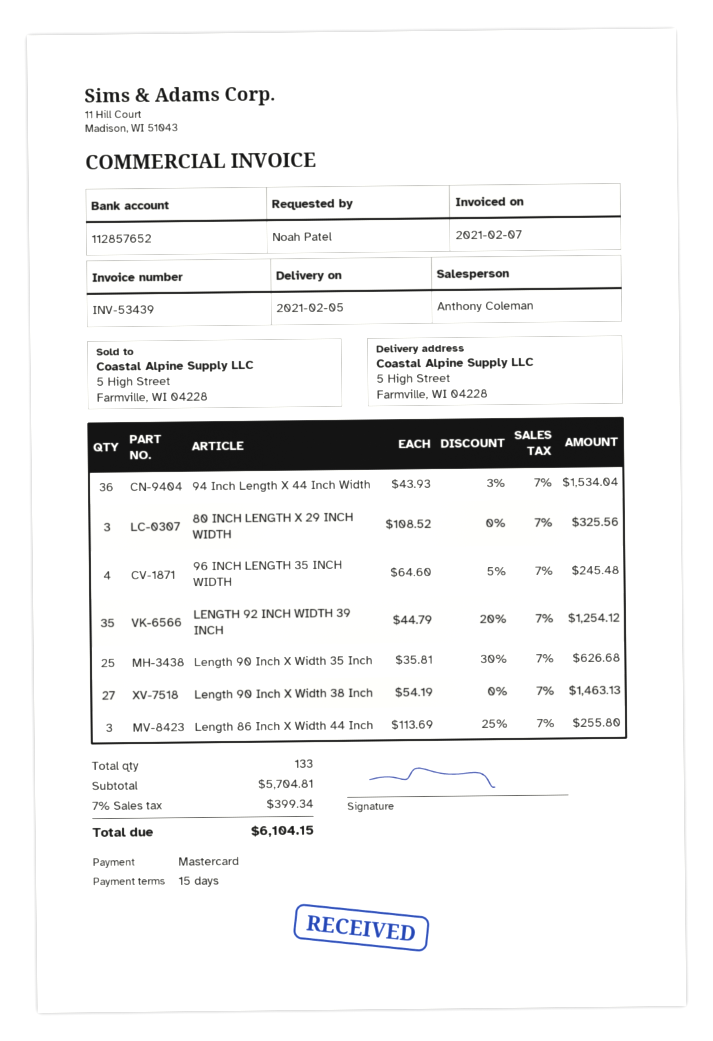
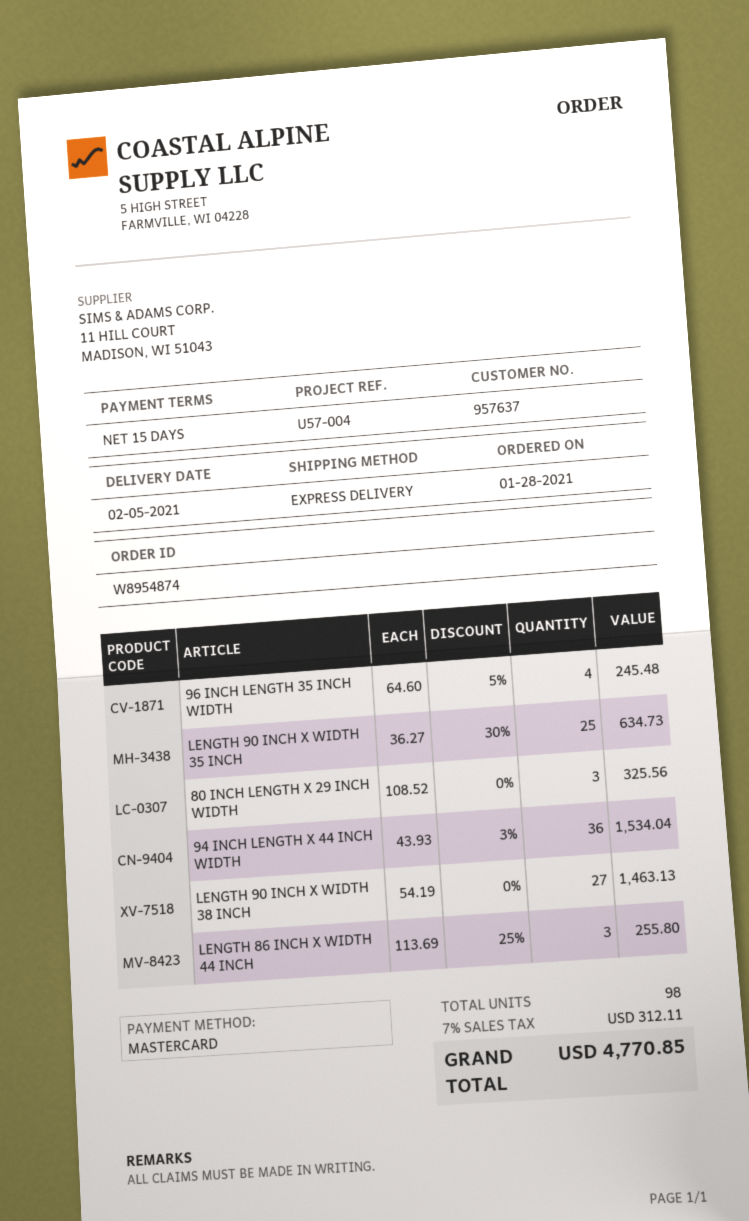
LENGTH 92 INCH WIDTH 39 INCH: 35 x 44.79 - 20% = 1254.12 -> none
Length 90 Inch X Width 35 Inch: 25 x 35.81 - 30% = 626.68 -> 25 x 36.27 - 30% = 634.73
total quantity: 133 -> 98
tax: 7% = 399.34 -> 7% = 312.11
total: 6104.15 -> 4770.85

